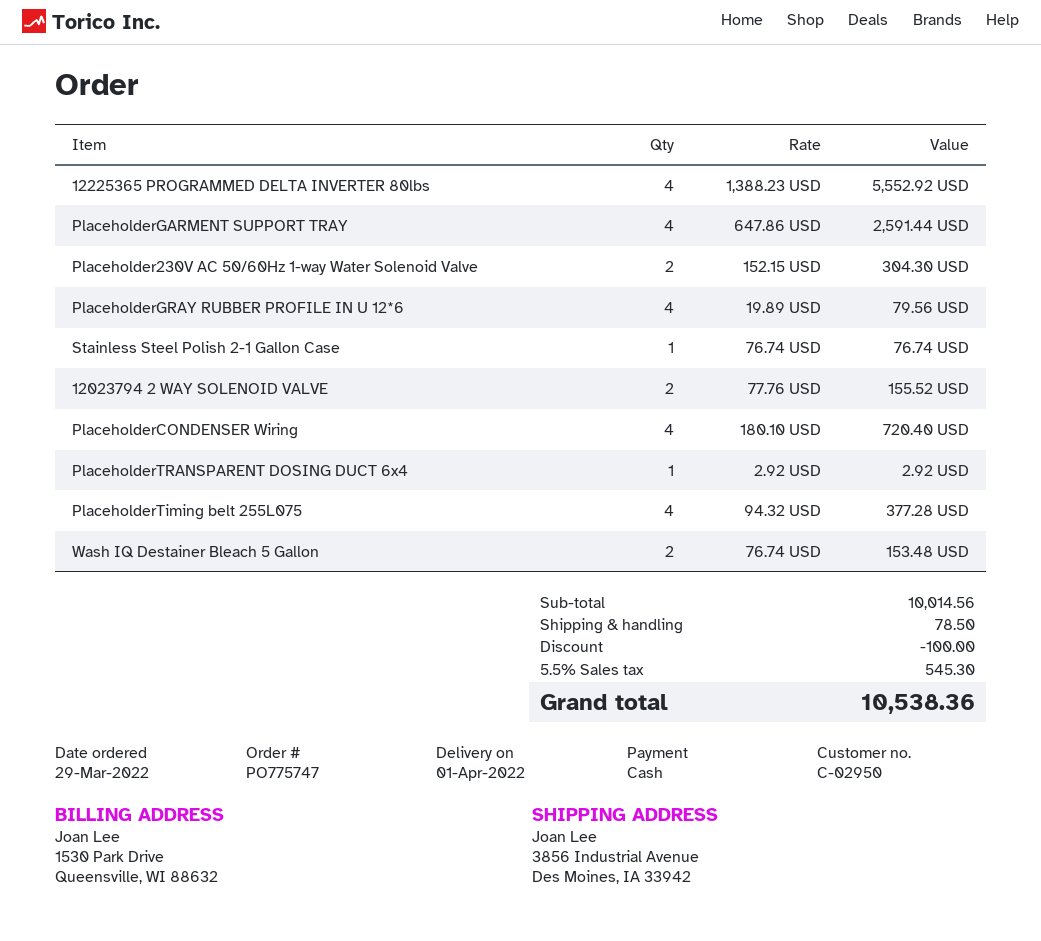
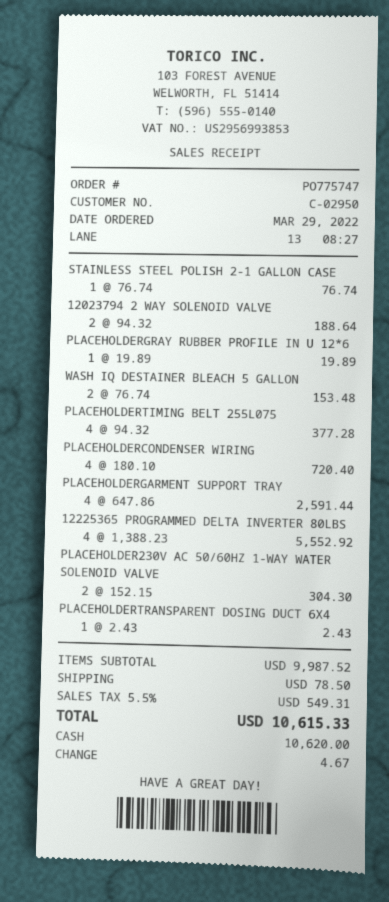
PlaceholderGRAY RUBBER PROFILE IN U 12*6: 4 x 19.89 = 79.56 -> 1 x 19.89 = 19.89
12023794 2 WAY SOLENOID VALVE: 2 x 77.76 = 155.52 -> 2 x 94.32 = 188.64
PlaceholderTRANSPARENT DOSING DUCT 6x4: 1 x 2.92 = 2.92 -> 1 x 2.43 = 2.43
subtotal: 10014.56 -> 9987.52
discount: 100.00 -> none
tax: 5.5% = 545.30 -> 5.5% = 549.31
total: 10538.36 -> 10615.33

